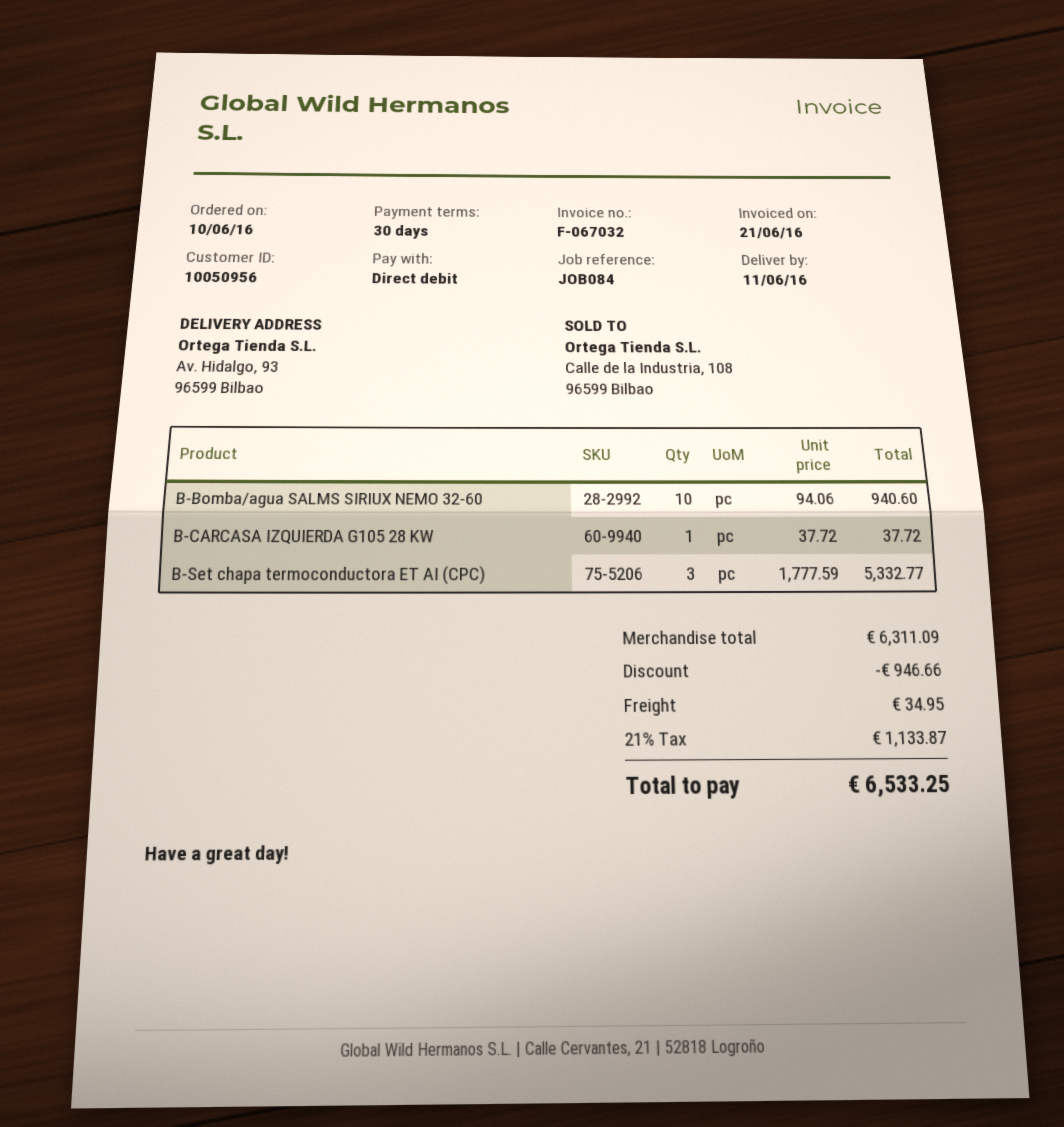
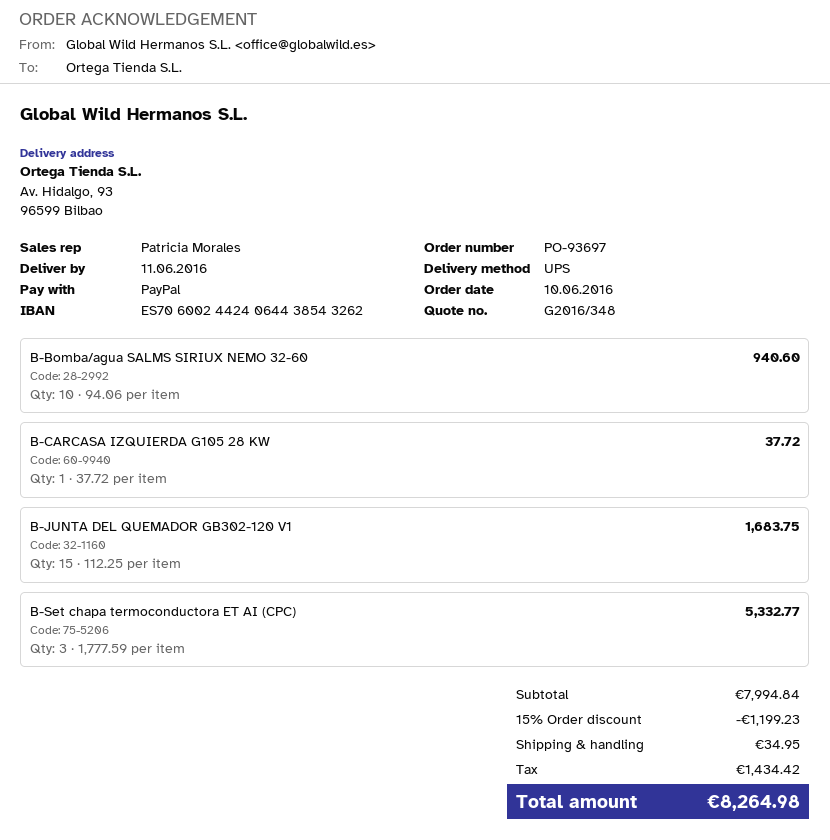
payment method: direct debit -> PayPal
B-JUNTA DEL QUEMADOR GB302-120 V1: none -> 15 x 112.25 = 1683.75
subtotal: 6311.09 -> 7994.84
discount: 946.66 -> 1199.23
tax: 1133.87 -> 1434.42
total: 6533.25 -> 8264.98

